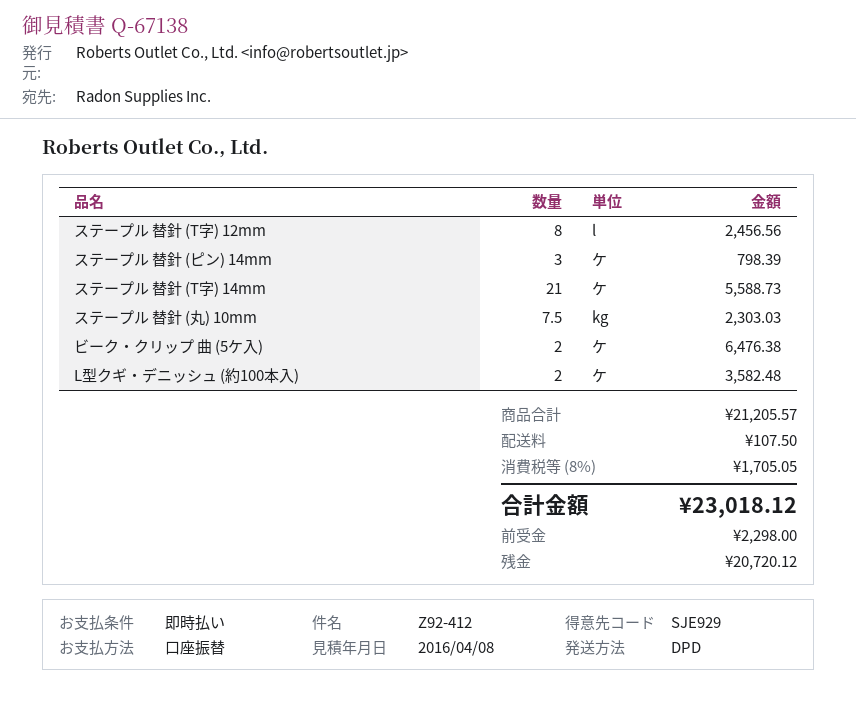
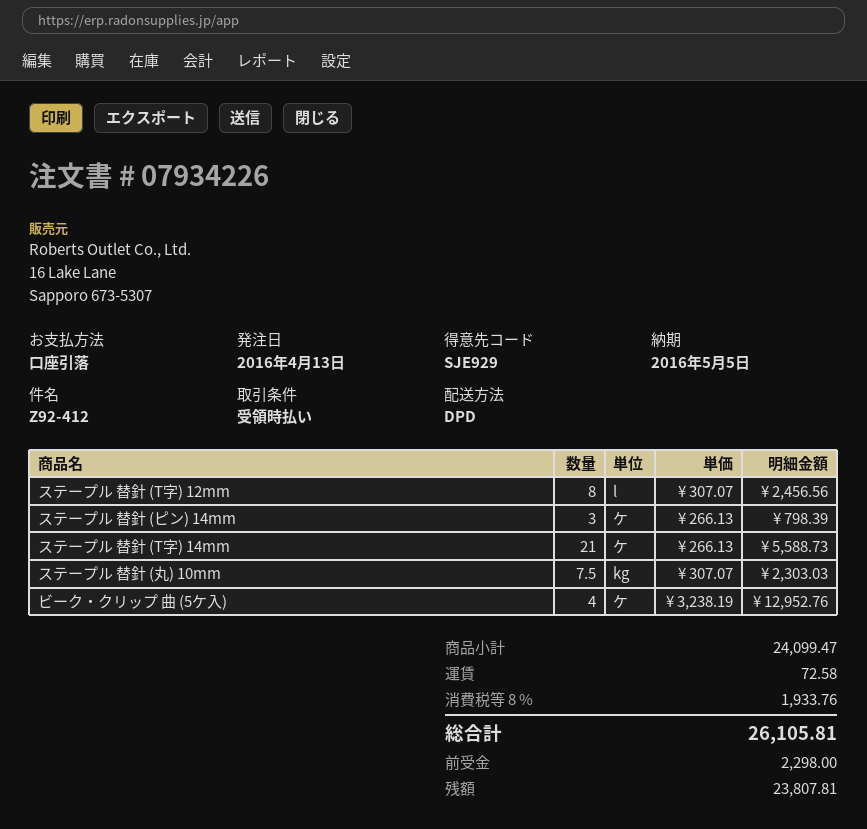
ビーク・クリップ 曲 (5ケ入): 2 for 6476.38 -> 4 for 12952.76
L型クギ・デニッシュ (約100本入): 2 for 3582.48 -> none
subtotal: 21205.57 -> 24099.47
shipping: 107.50 -> 72.58
tax: 8% = 1705.05 -> 8% = 1933.76
total: 23018.12 -> 26105.81
balance: 20720.12 -> 23807.81

